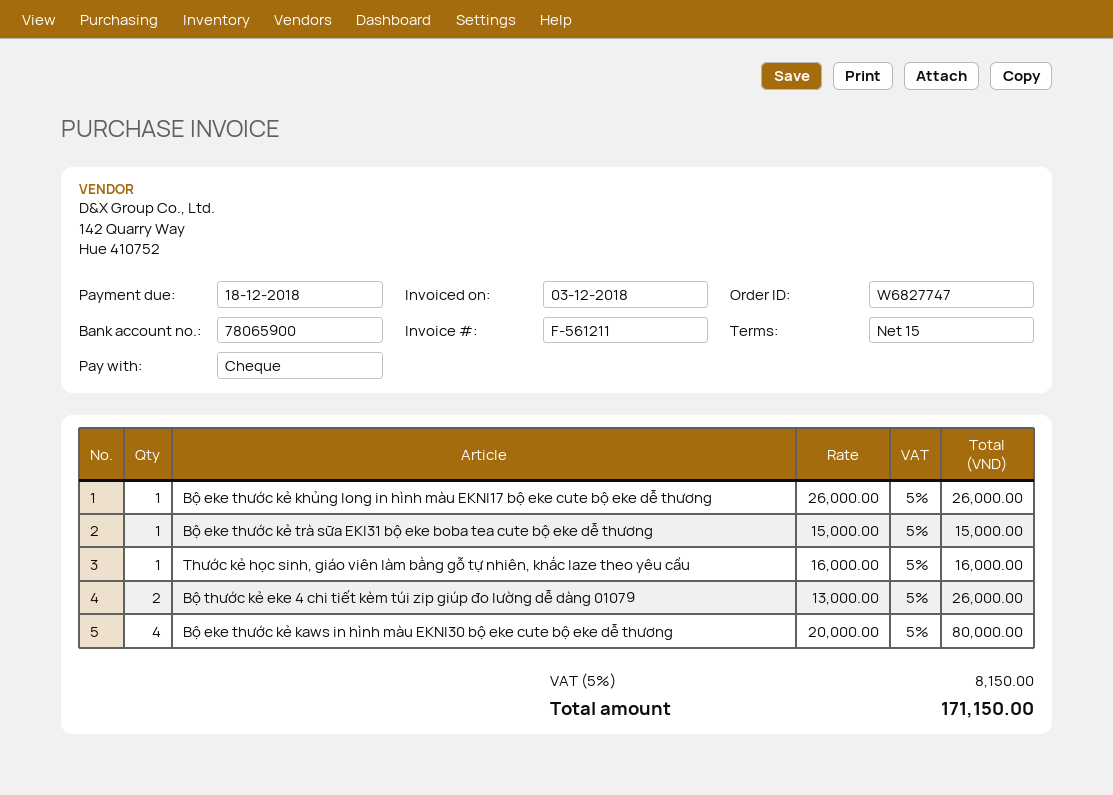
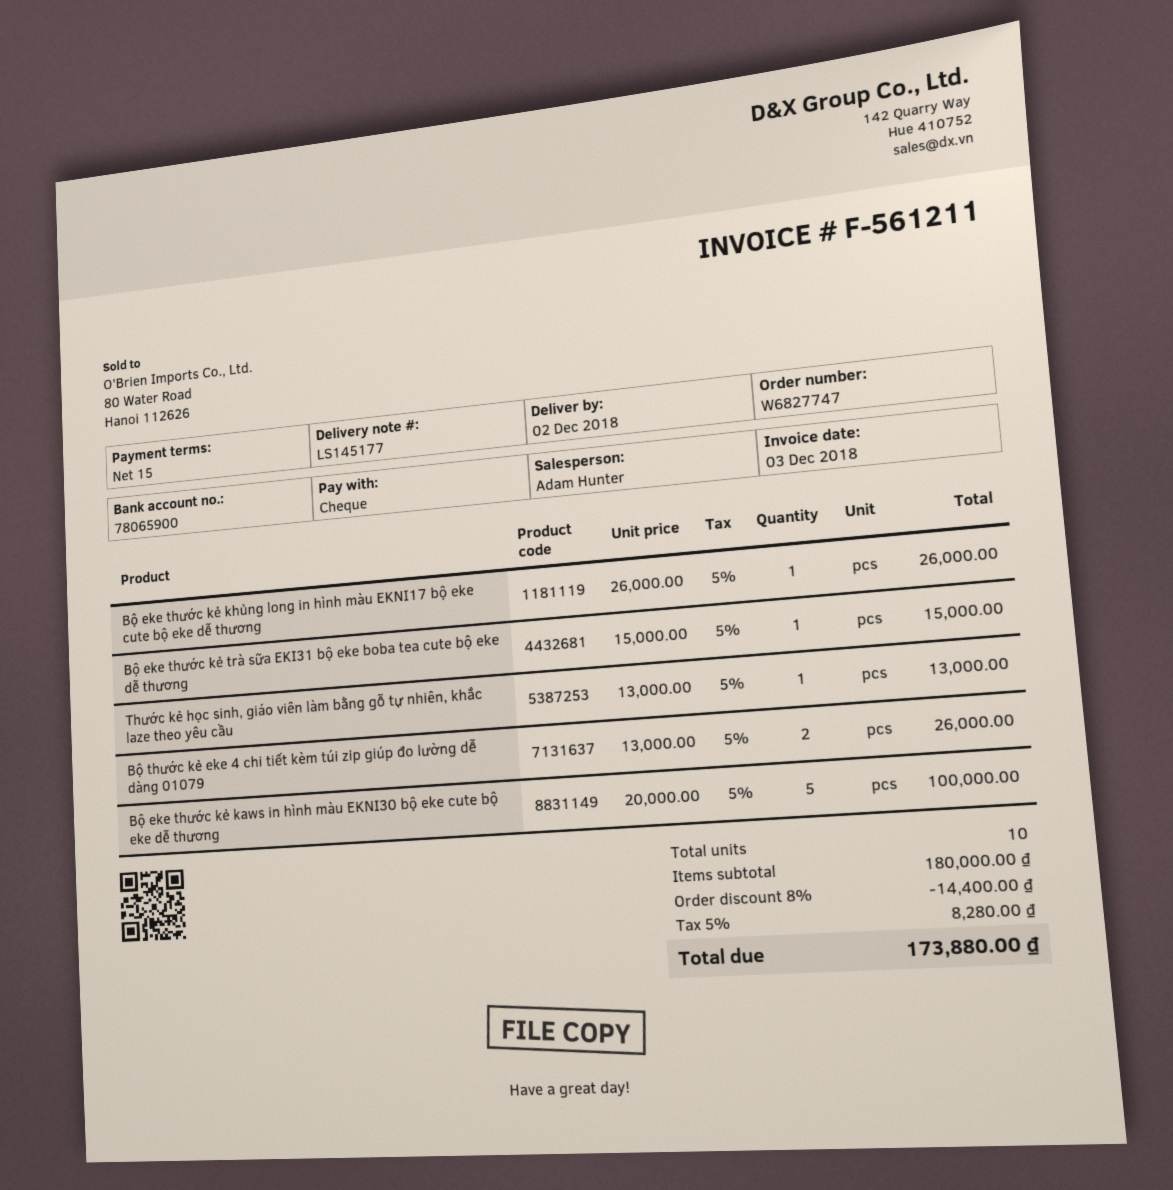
Thước kẻ học sinh, giáo viên làm bằng gỗ tự nhiên, khắc laze theo yêu cầu: 1 x 16000.00 = 16000.00 -> 1 x 13000.00 = 13000.00
Bộ eke thước kẻ kaws in hình màu EKNI30 bộ eke cute bộ eke dễ thương: 4 x 20000.00 = 80000.00 -> 5 x 20000.00 = 100000.00
discount: none -> 8% = 14400.00
tax: 5% = 8150.00 -> 5% = 8280.00
total: 171150.00 -> 173880.00

